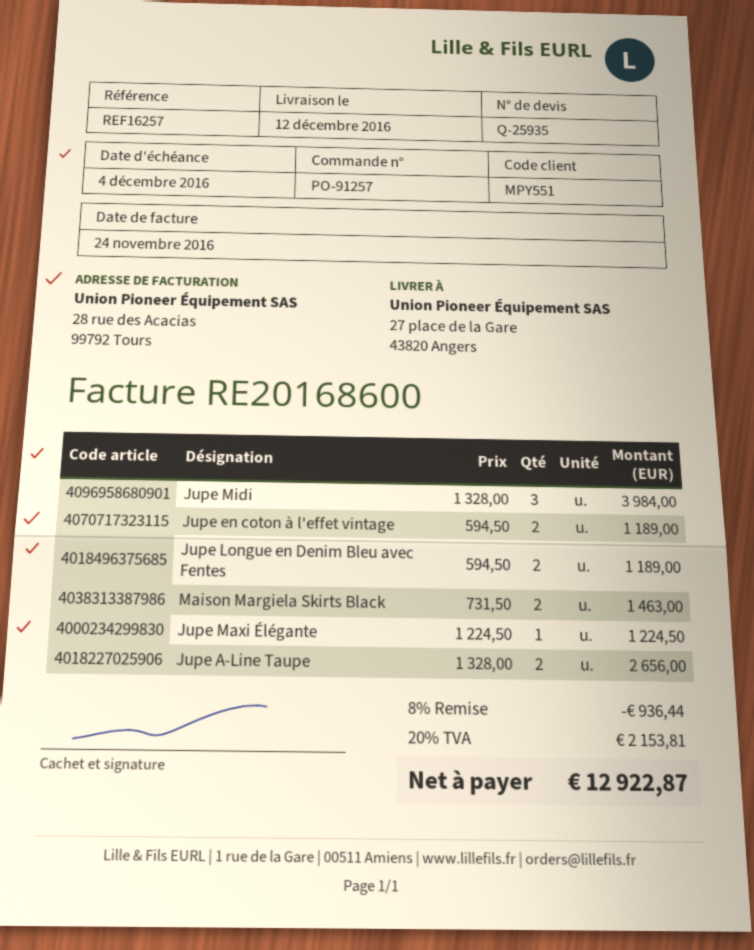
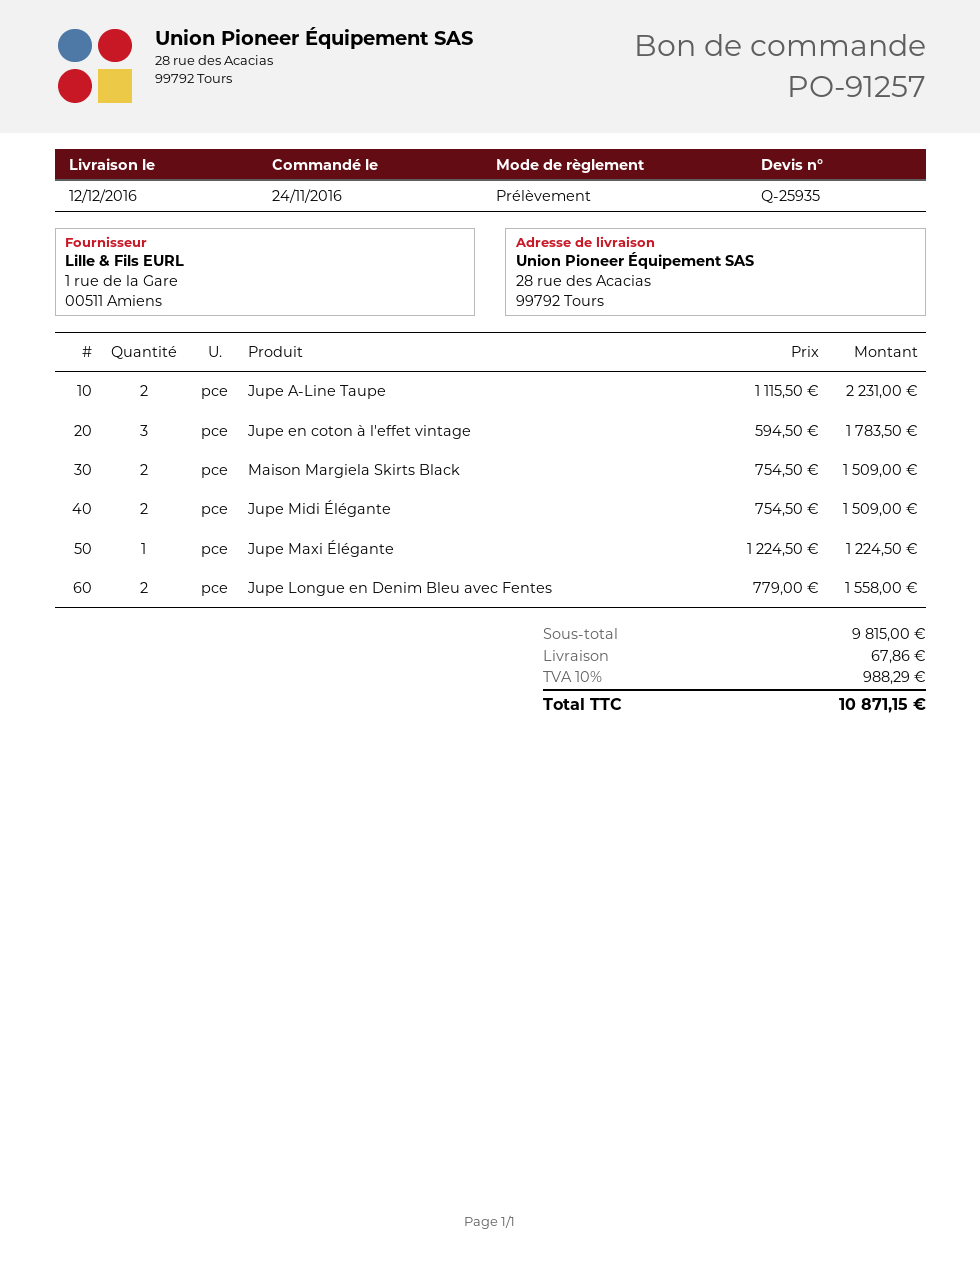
ship to: 27 place de la Gare, 43820 Angers -> 28 rue des Acacias, 99792 Tours
Jupe Midi: 3 x 1328.00 = 3984.00 -> none
Jupe en coton à l'effet vintage: 2 x 594.50 = 1189.00 -> 3 x 594.50 = 1783.50
Jupe Longue en Denim Bleu avec Fentes: 2 x 594.50 = 1189.00 -> 2 x 779.00 = 1558.00
Maison Margiela Skirts Black: 2 x 731.50 = 1463.00 -> 2 x 754.50 = 1509.00
Jupe A-Line Taupe: 2 x 1328.00 = 2656.00 -> 2 x 1115.50 = 2231.00
Jupe Midi Élégante: none -> 2 x 754.50 = 1509.00
discount: 8% = 936.44 -> none
shipping: none -> 67.86
tax: 20% = 2153.81 -> 10% = 988.29
total: 12922.87 -> 10871.15

